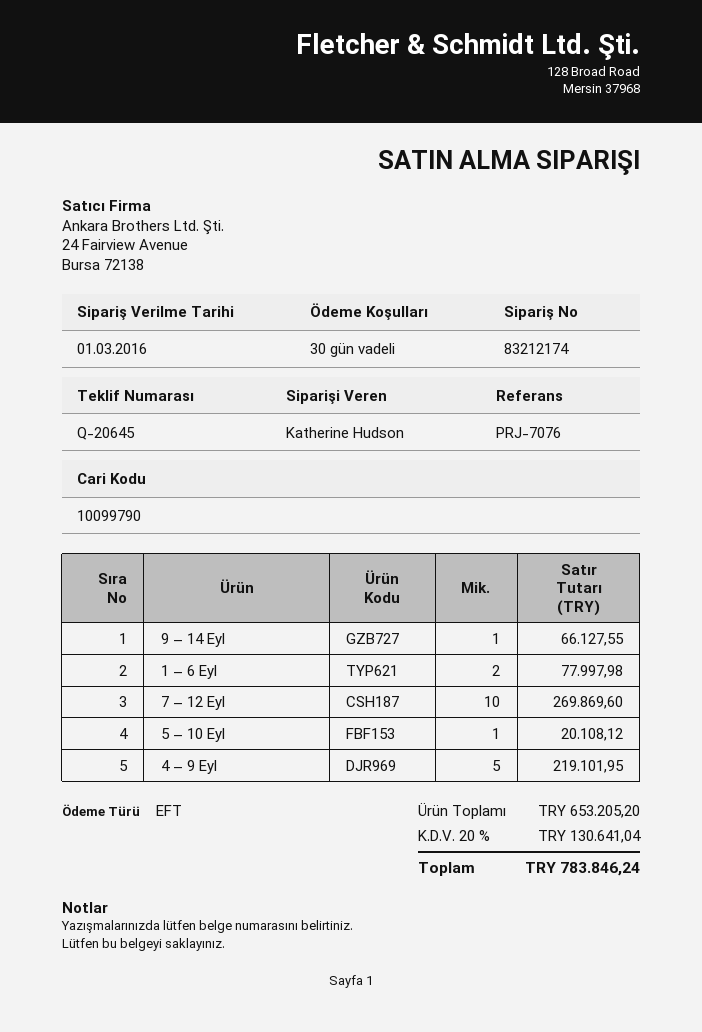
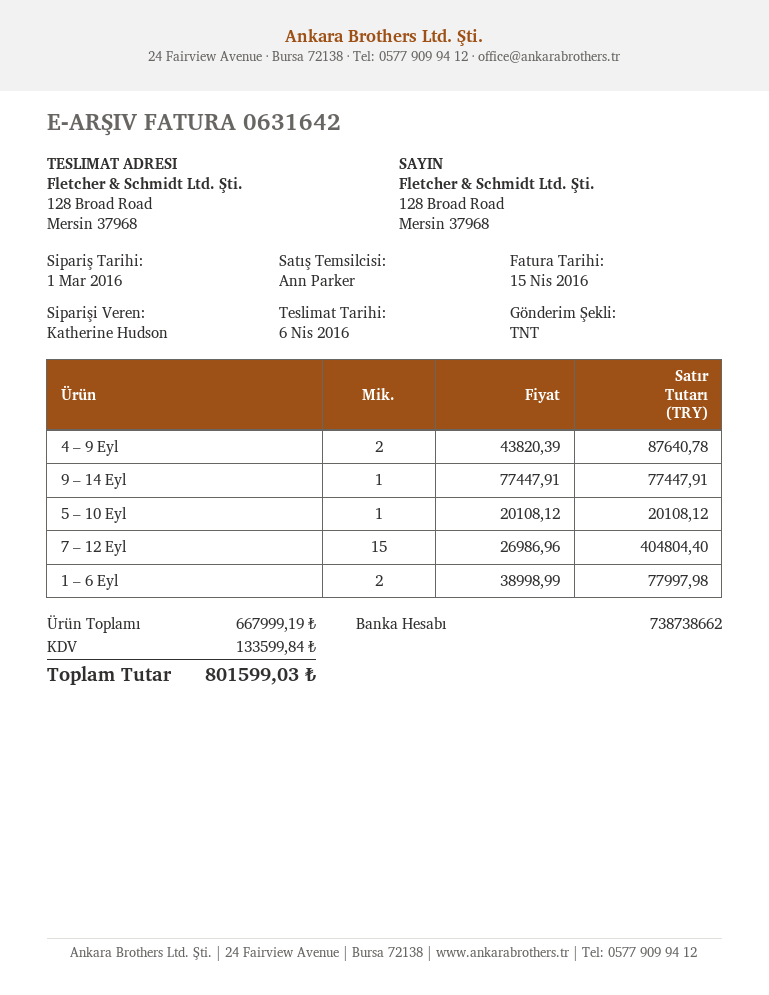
9 – 14 Eyl: 1 for 66127.55 -> 1 for 77447.91
7 – 12 Eyl: 10 for 269869.60 -> 15 for 404804.40
4 – 9 Eyl: 5 for 219101.95 -> 2 for 87640.78
subtotal: 653205.20 -> 667999.19
tax: 130641.04 -> 133599.84
total: 783846.24 -> 801599.03

